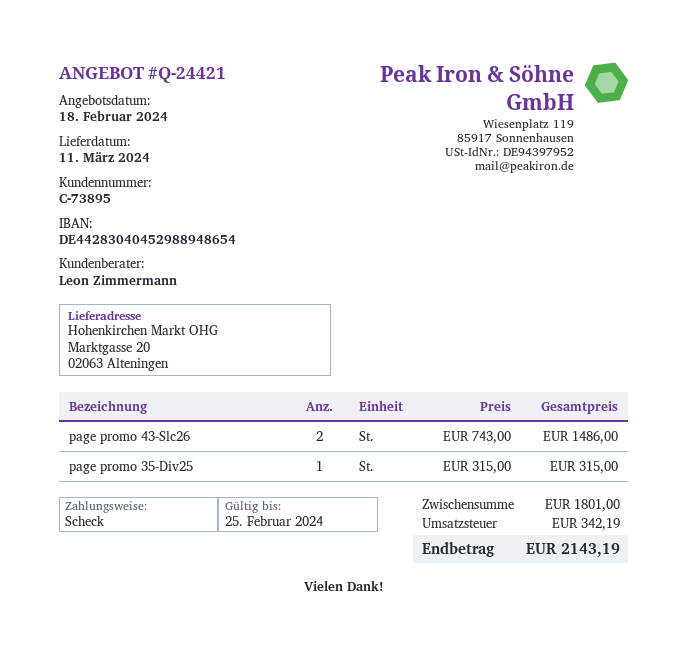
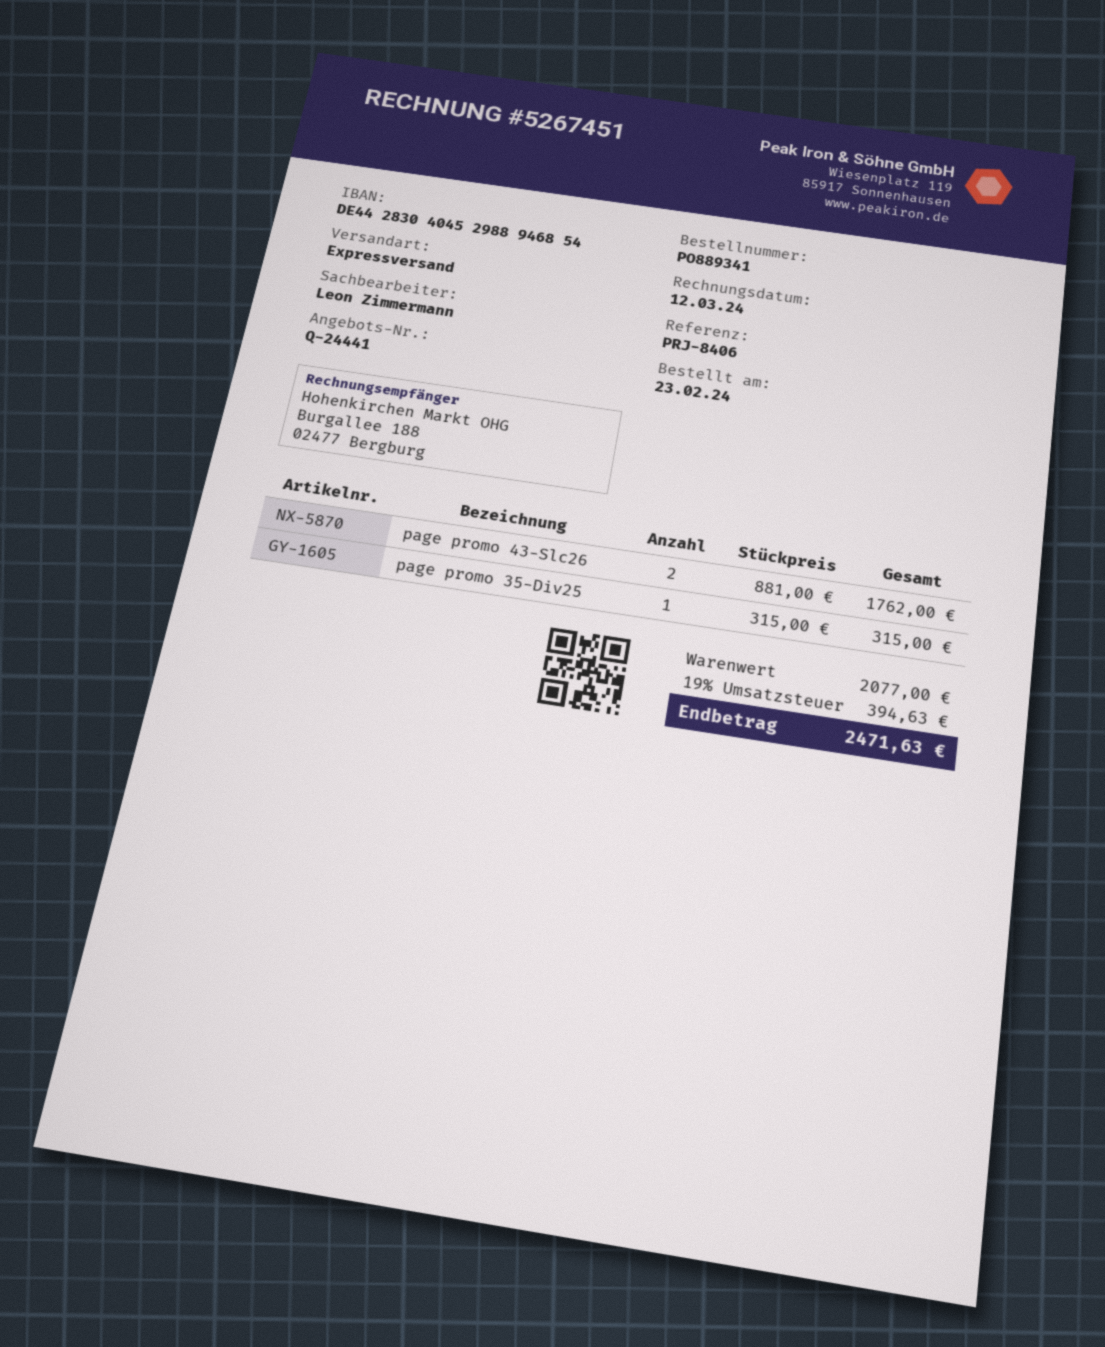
quote number: Q-24421 -> Q-24441
bank account: DE44283040452988948654 -> DE44283040452988946854
page promo 43-Slc26: 2 x 743.00 = 1486.00 -> 2 x 881.00 = 1762.00
subtotal: 1801.00 -> 2077.00
tax: 342.19 -> 394.63
total: 2143.19 -> 2471.63

